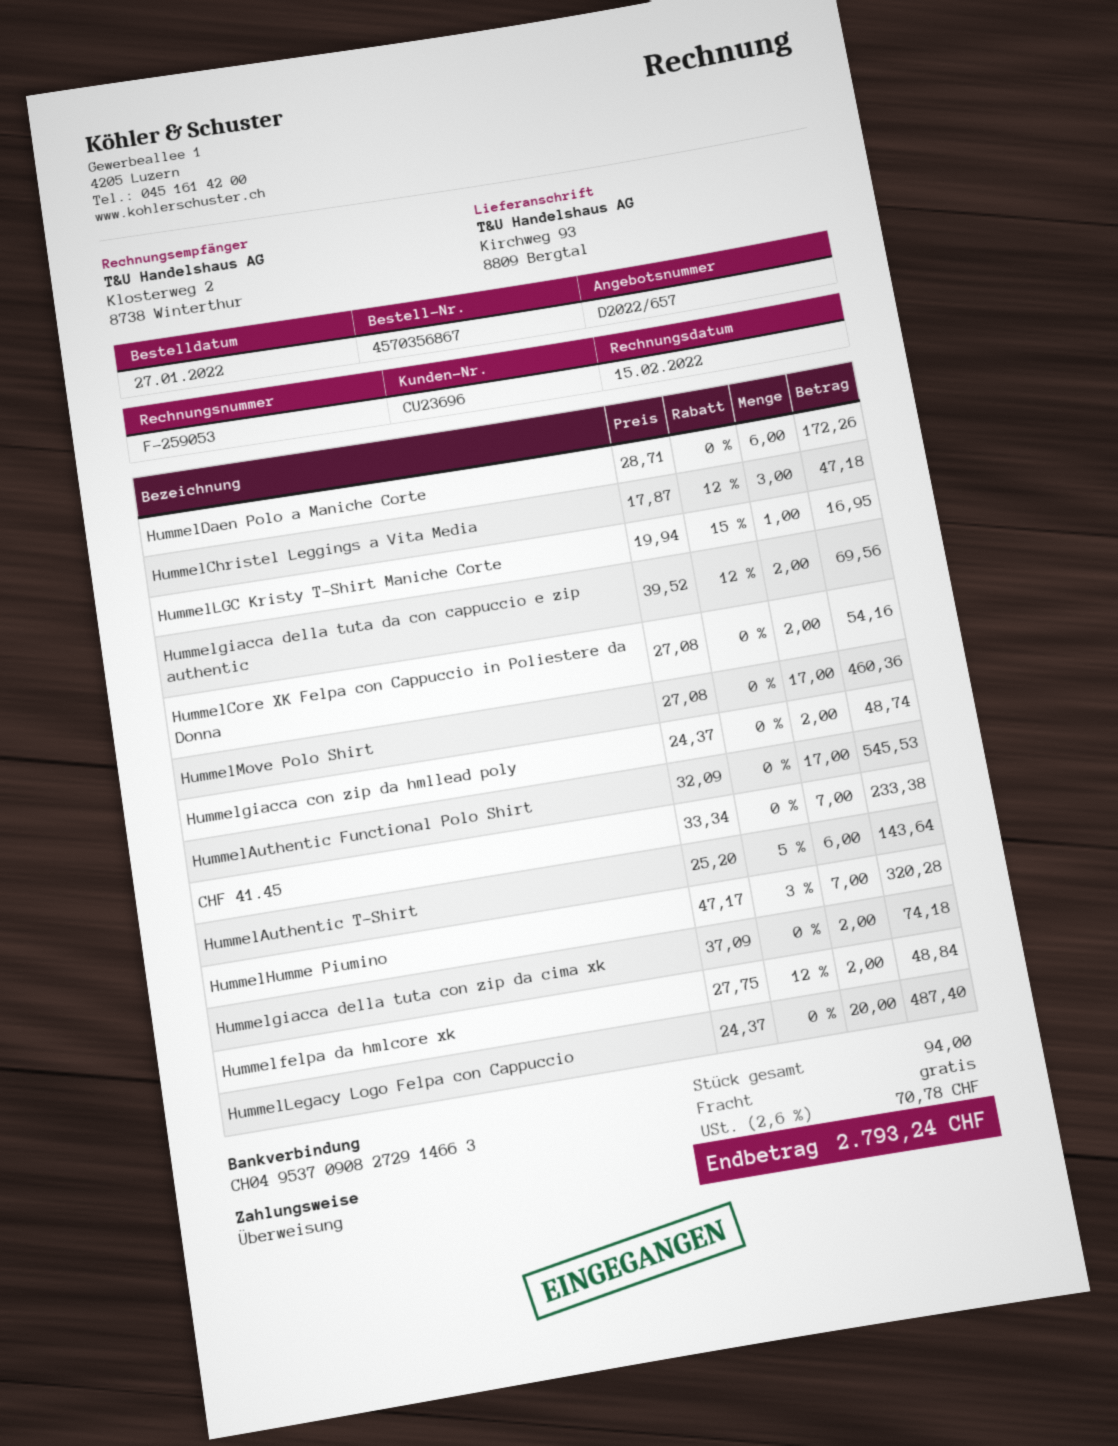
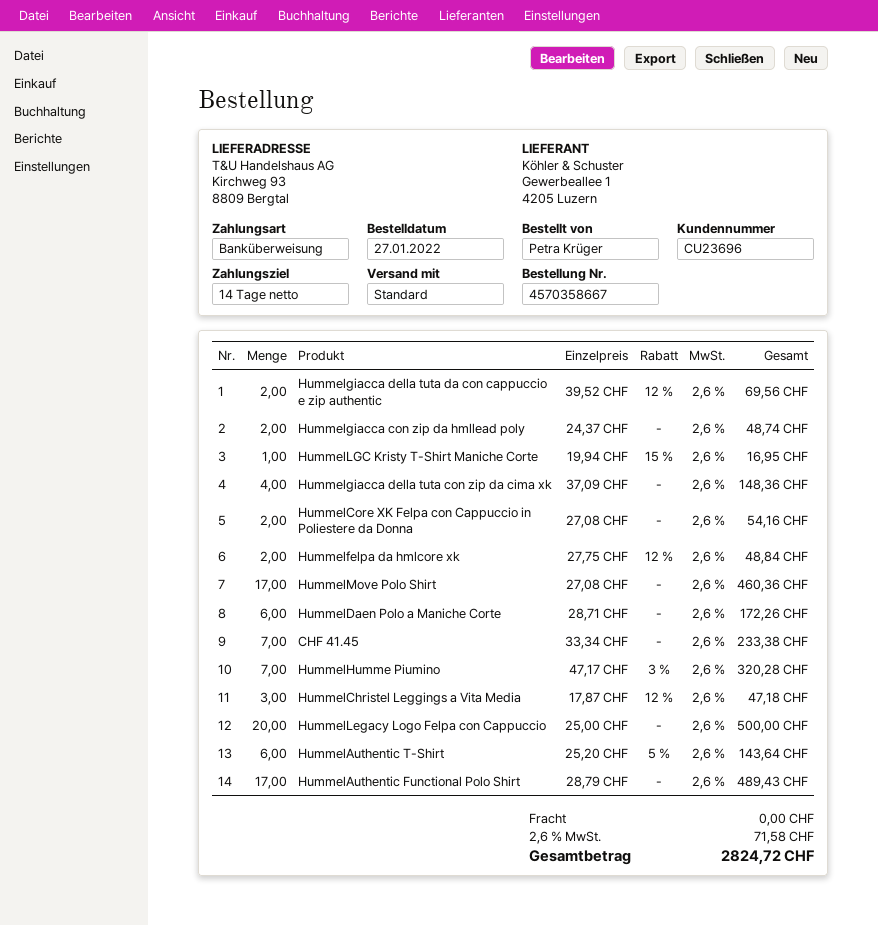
order number: 4570356867 -> 4570358667
HummelAuthentic Functional Polo Shirt: 17 x 32.09 = 545.53 -> 17 x 28.79 = 489.43
Hummelgiacca della tuta con zip da cima xk: 2 x 37.09 = 74.18 -> 4 x 37.09 = 148.36
HummelLegacy Logo Felpa con Cappuccio: 20 x 24.37 = 487.40 -> 20 x 25.00 = 500.00
tax: 2.6% = 70.78 -> 2.6% = 71.58
total: 2793.24 -> 2824.72

